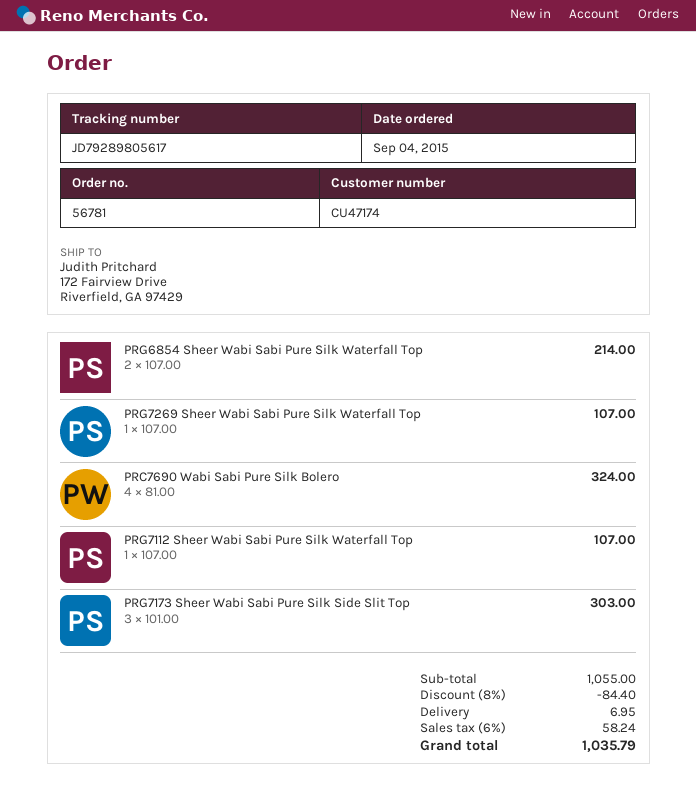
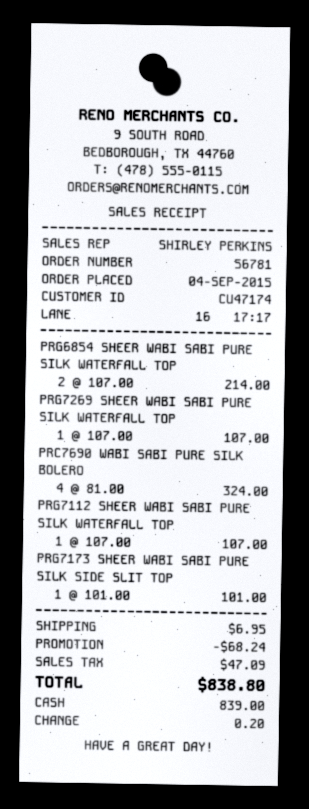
PRG7173 Sheer Wabi Sabi Pure Silk Side Slit Top: 3 x 101.00 = 303.00 -> 1 x 101.00 = 101.00
discount: 84.40 -> 68.24
tax: 58.24 -> 47.09
total: 1035.79 -> 838.80

